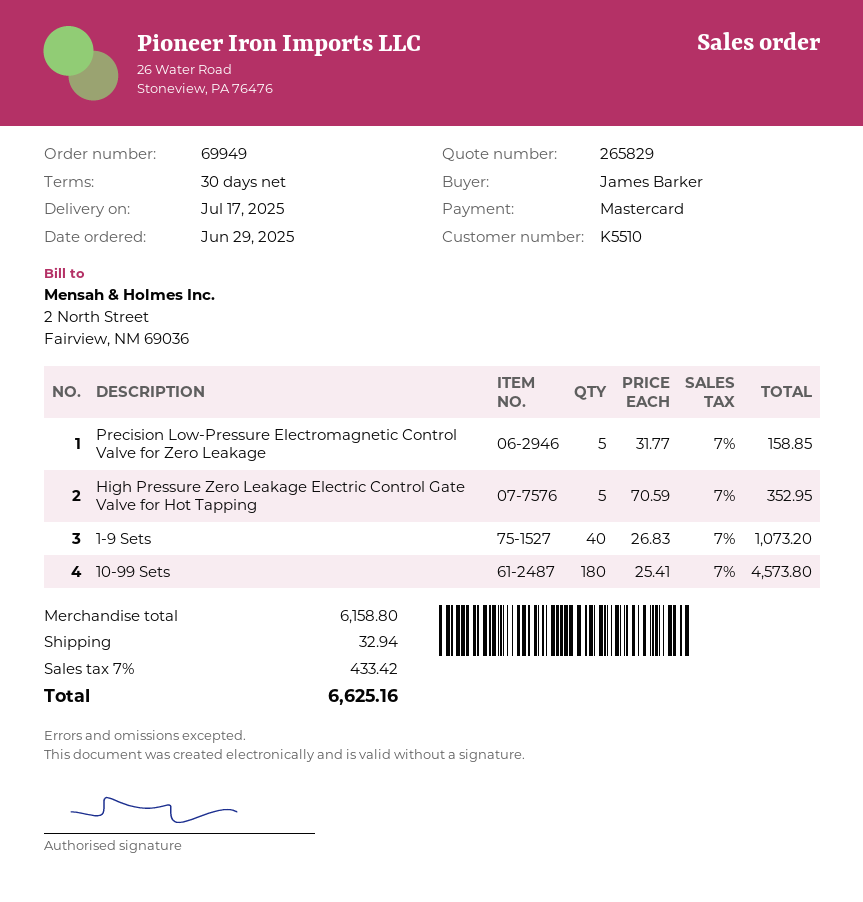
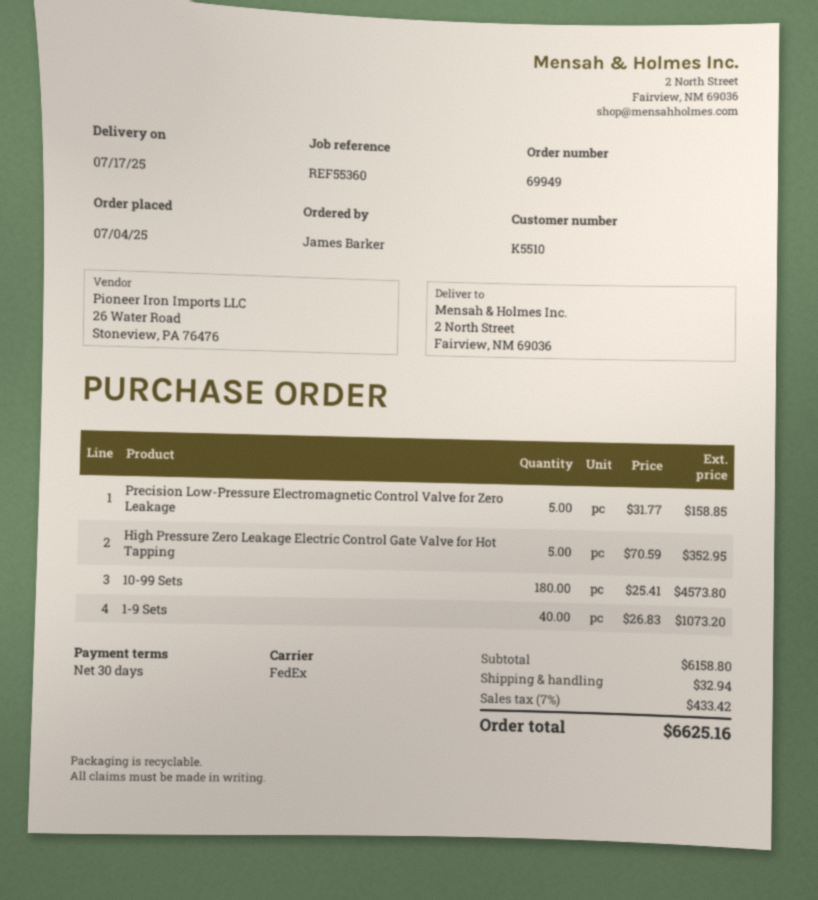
order date: 2025-06-29 -> 2025-07-04

